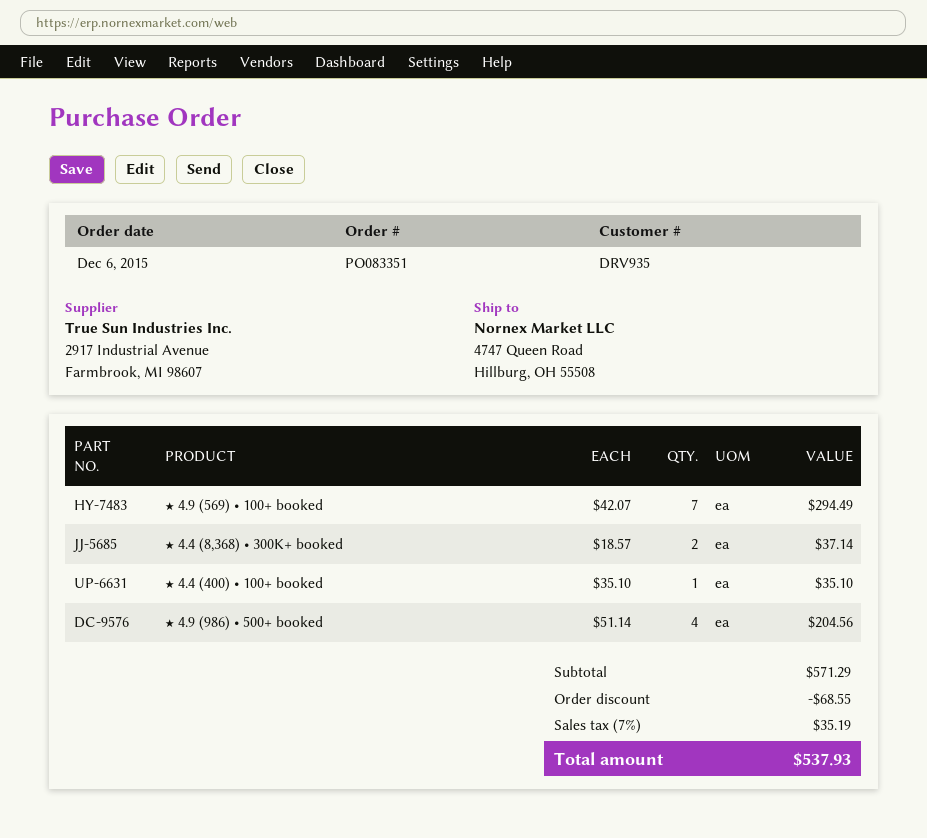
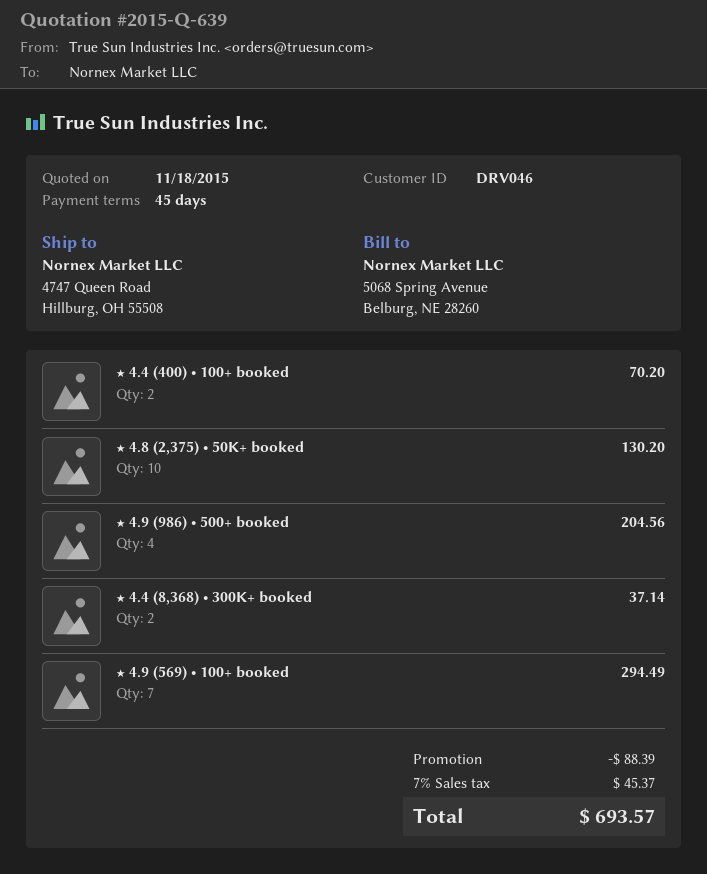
customer number: DRV935 -> DRV046
★ 4.4 (400) • 100+ booked: 1 for 35.10 -> 2 for 70.20
★ 4.8 (2,375) • 50K+ booked: none -> 10 for 130.20
discount: 68.55 -> 88.39
tax: 7% = 35.19 -> 7% = 45.37
total: 537.93 -> 693.57

